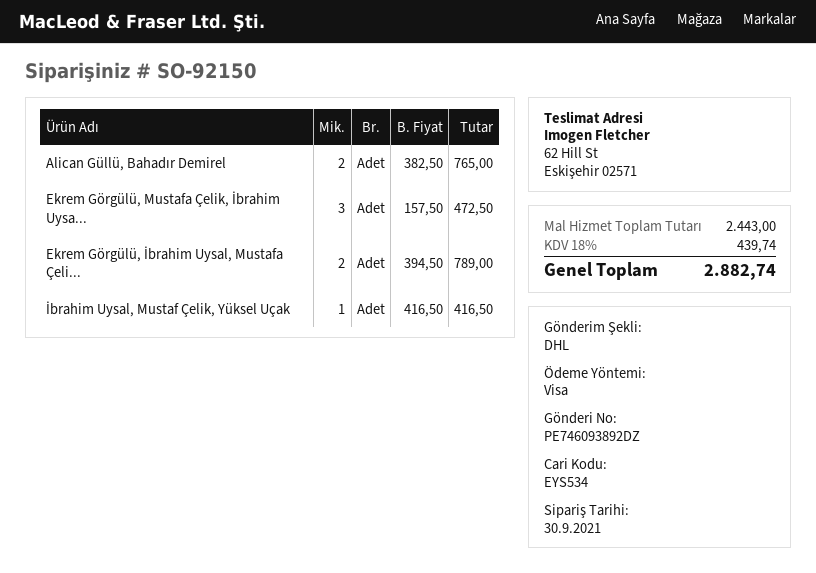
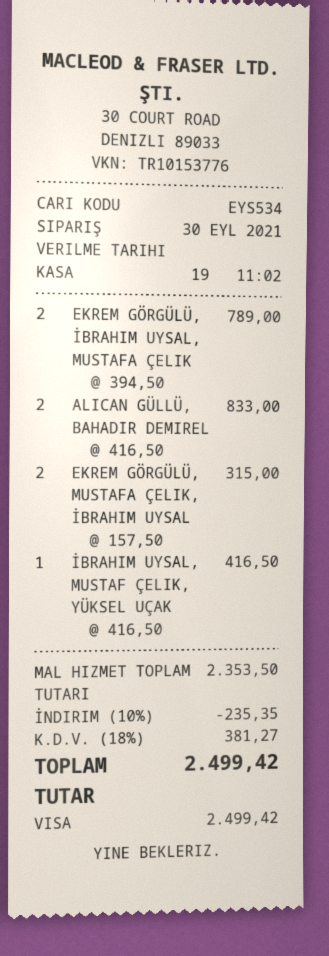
Alican Güllü, Bahadır Demirel: 2 x 382.50 = 765.00 -> 2 x 416.50 = 833.00
Ekrem Görgülü, Mustafa Çelik, İbrahim Uysa...: 3 x 157.50 = 472.50 -> 2 x 157.50 = 315.00
subtotal: 2443.00 -> 2353.50
discount: none -> 10% = 235.35
tax: 18% = 439.74 -> 18% = 381.27
total: 2882.74 -> 2499.42

